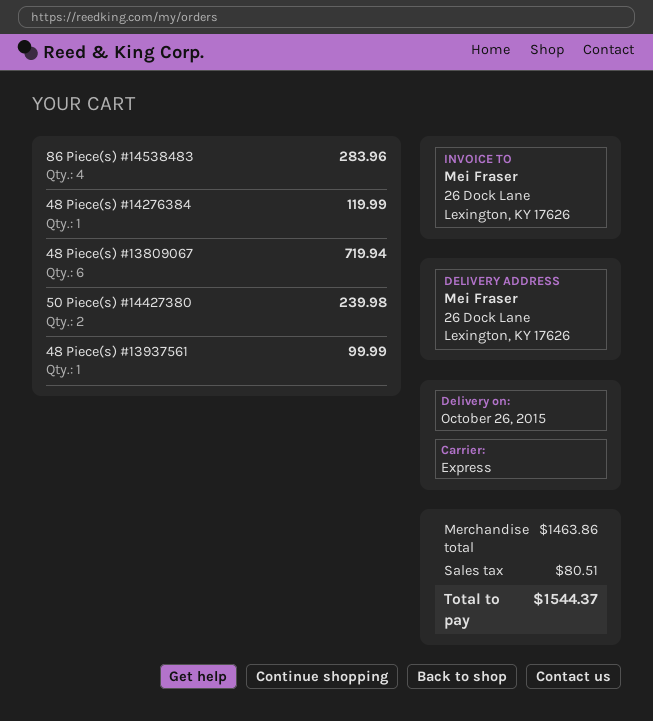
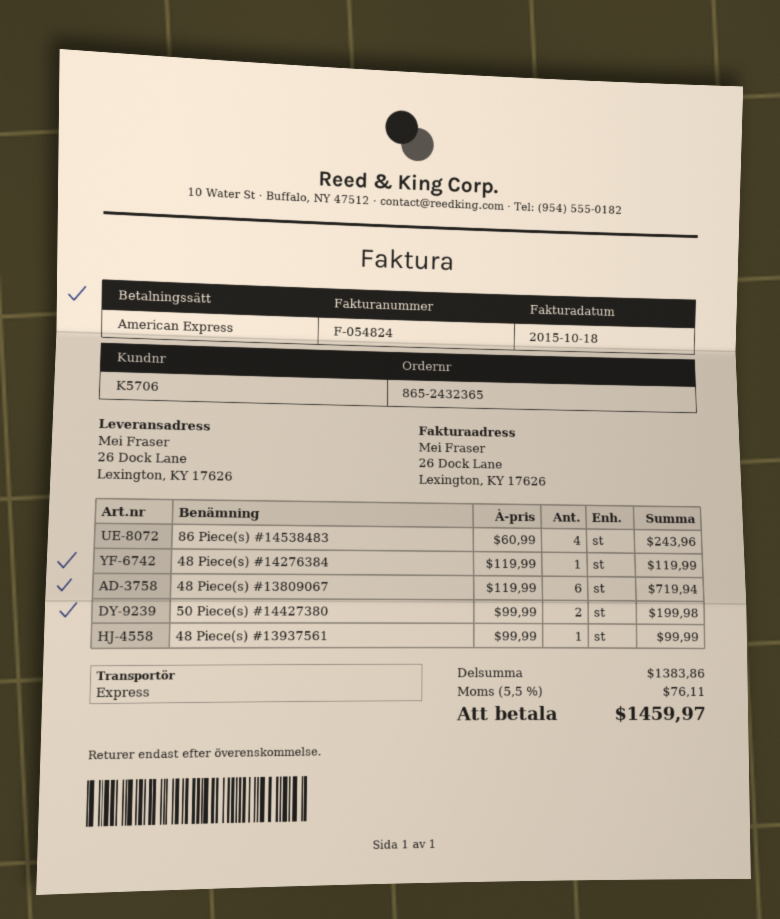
86 Piece(s) #14538483: 4 for 283.96 -> 4 for 243.96
50 Piece(s) #14427380: 2 for 239.98 -> 2 for 199.98
subtotal: 1463.86 -> 1383.86
tax: 80.51 -> 76.11
total: 1544.37 -> 1459.97

